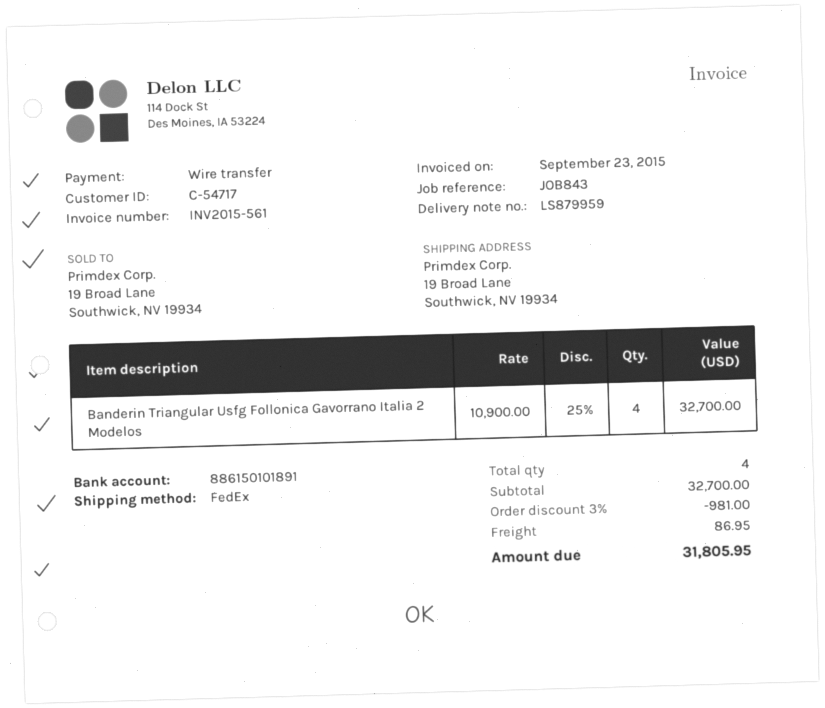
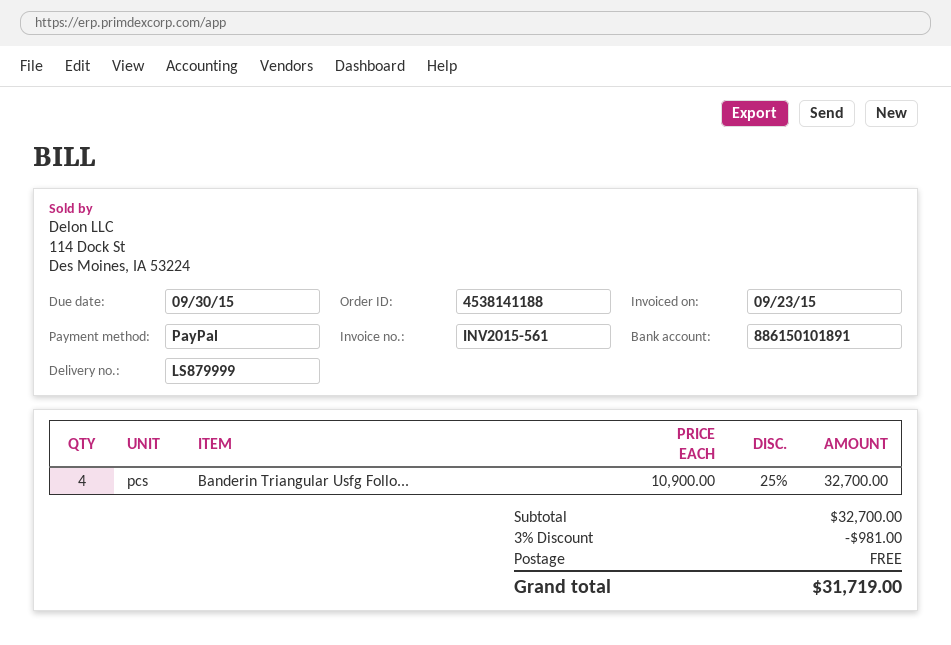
delivery note number: LS879959 -> LS879999
payment method: bank transfer -> PayPal
shipping: 86.95 -> 0.00
total: 31805.95 -> 31719.00

